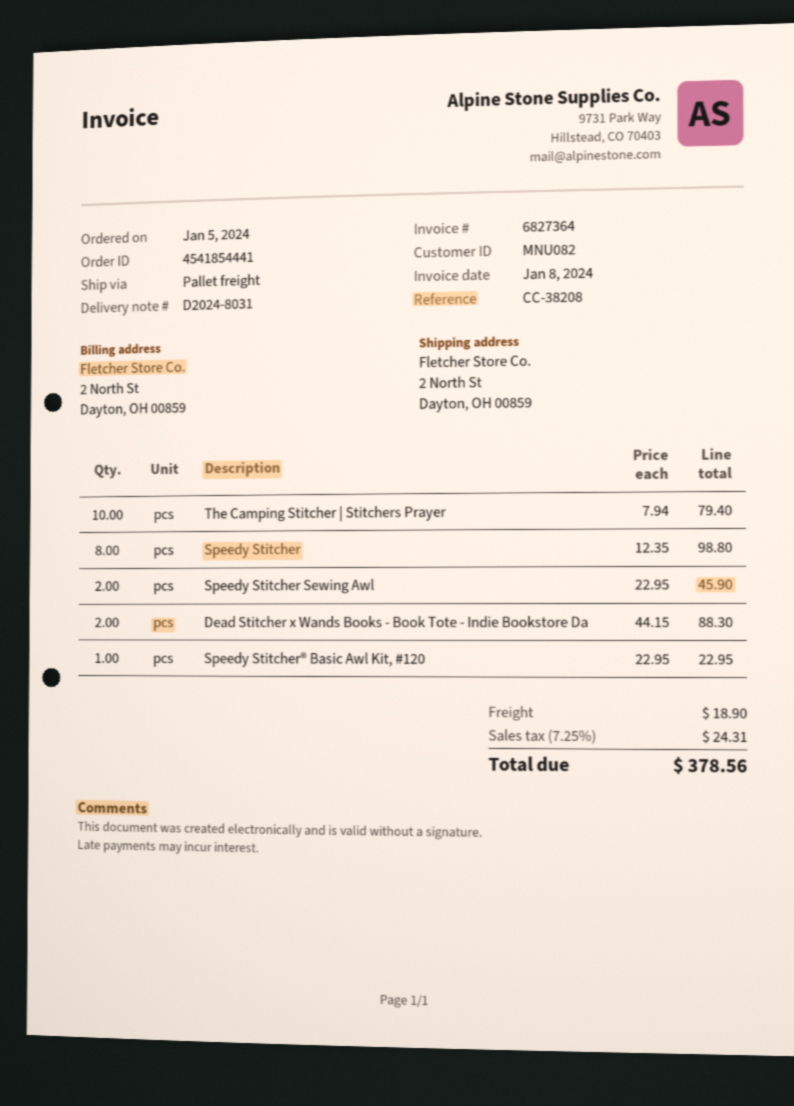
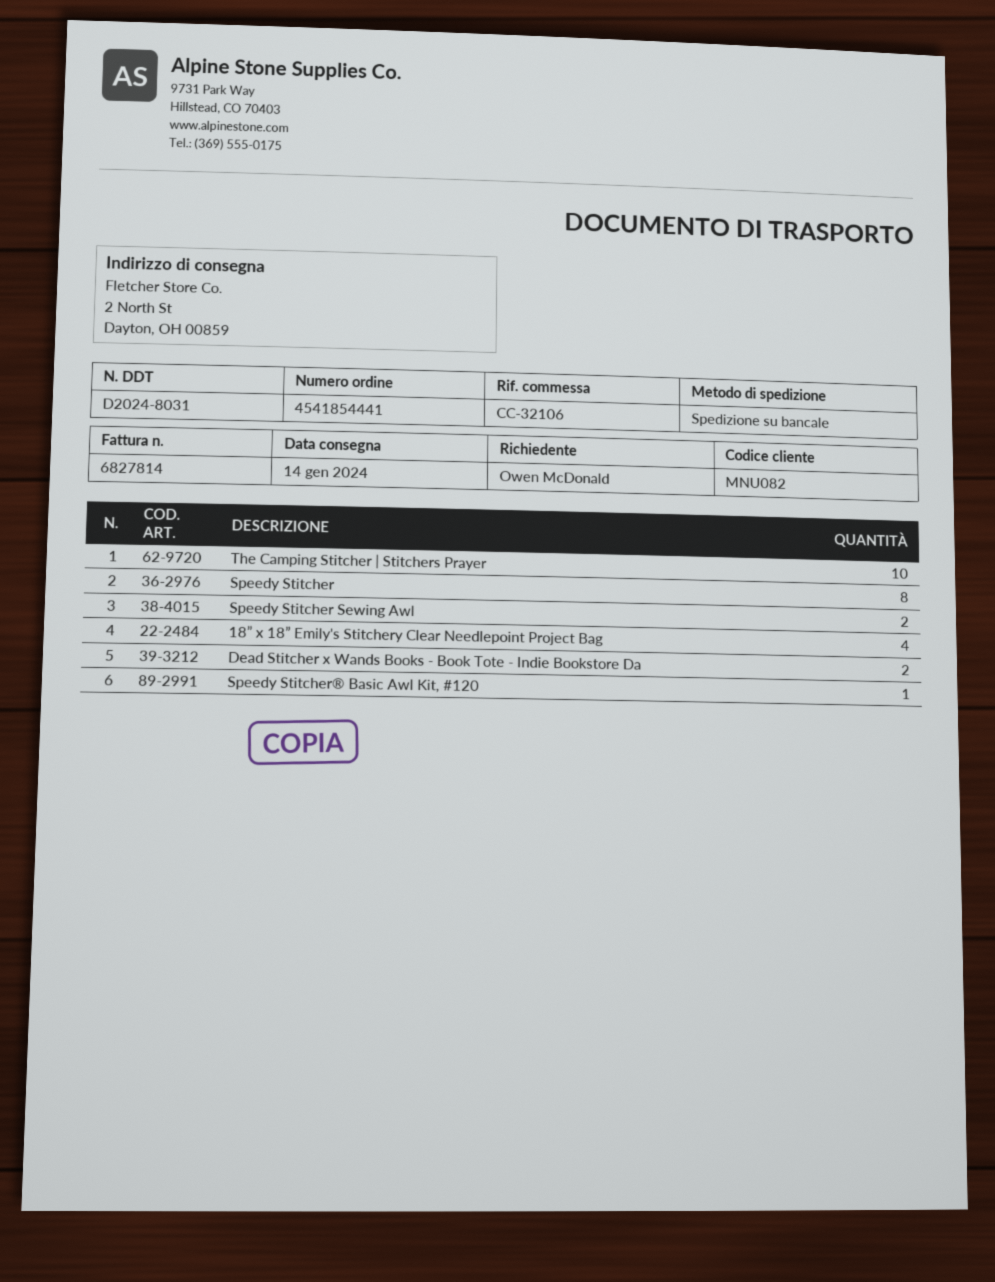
invoice number: 6827364 -> 6827814
reference: CC-38208 -> CC-32106
18” x 18” Emily's Stitchery Clear Needlepoint Project Bag: none -> 4

